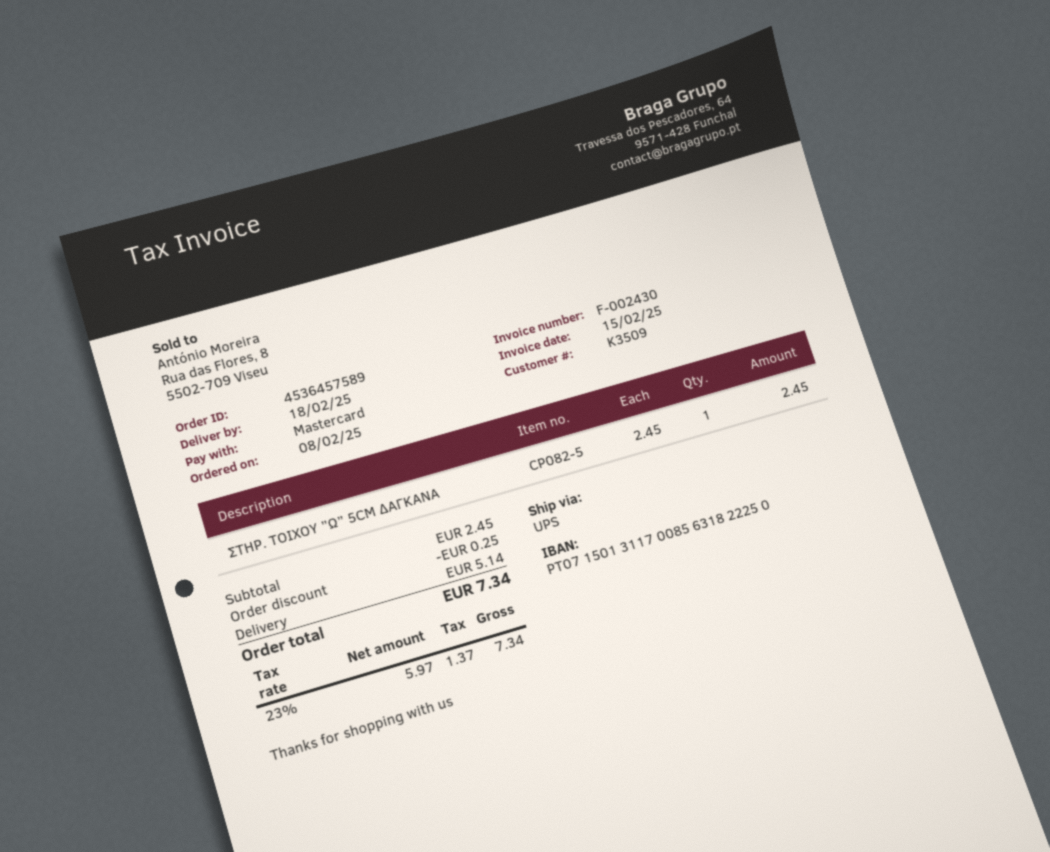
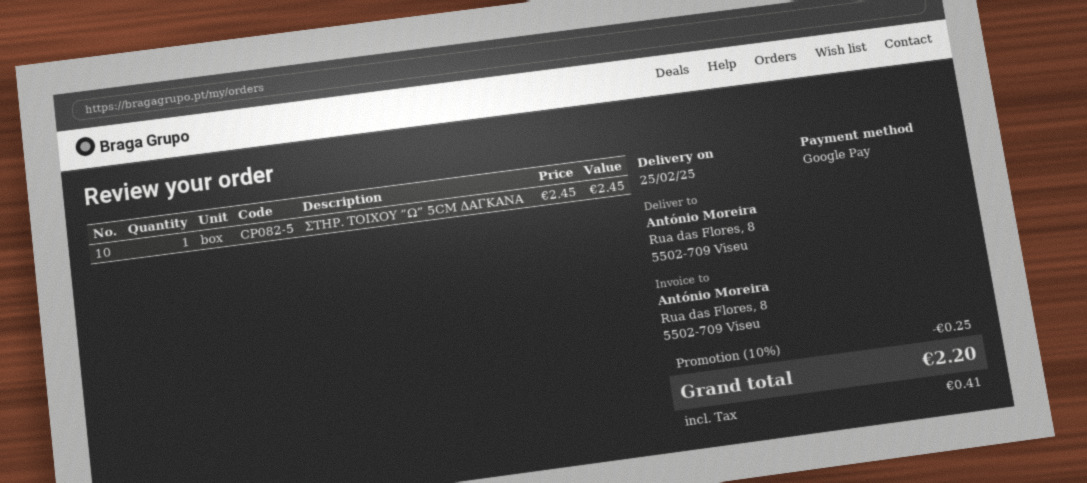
delivery date: 2025-02-18 -> 2025-02-25
payment method: Mastercard -> Google Pay
shipping: 5.14 -> none
tax: 1.37 -> 0.41
total: 7.34 -> 2.20

